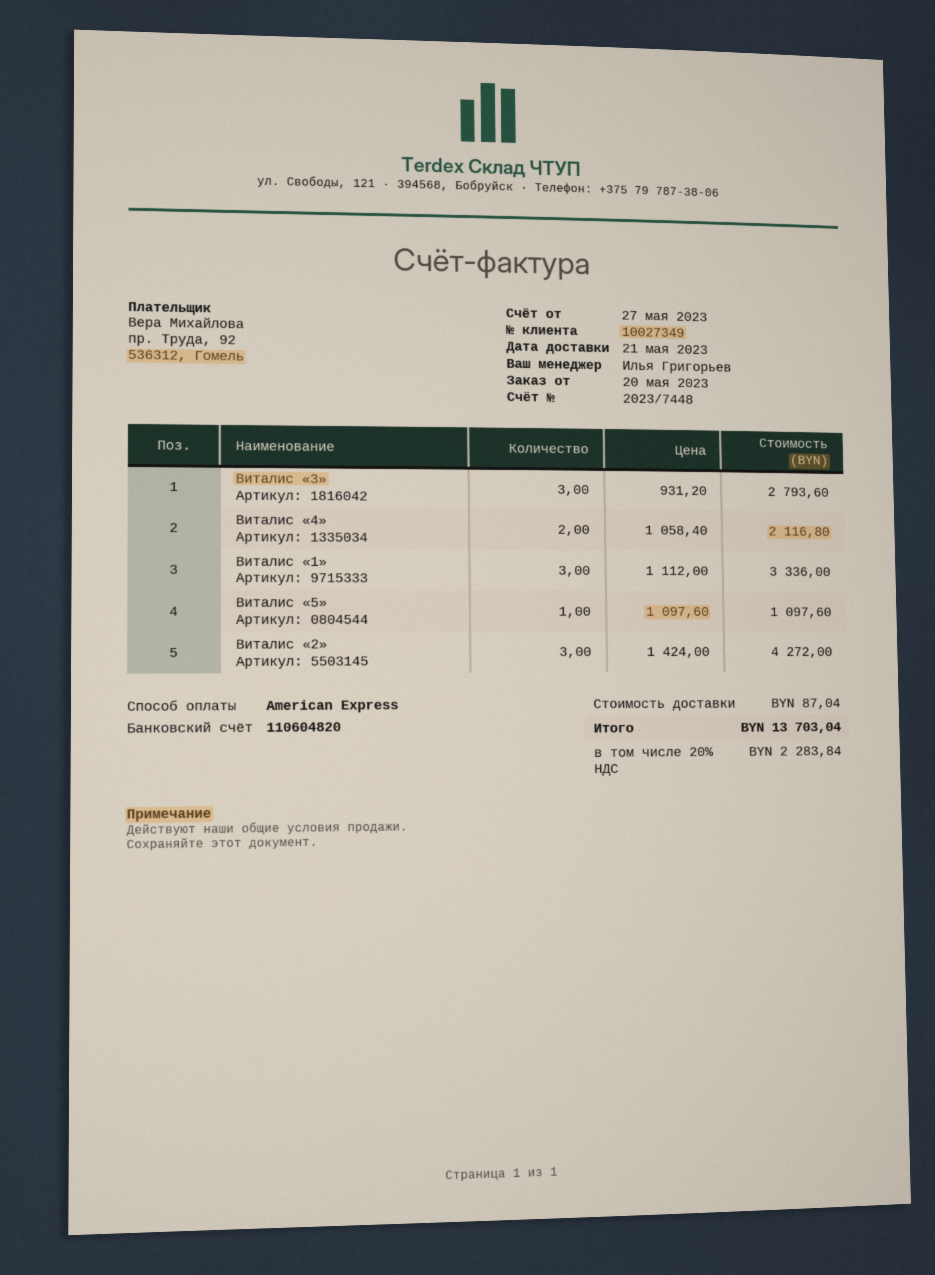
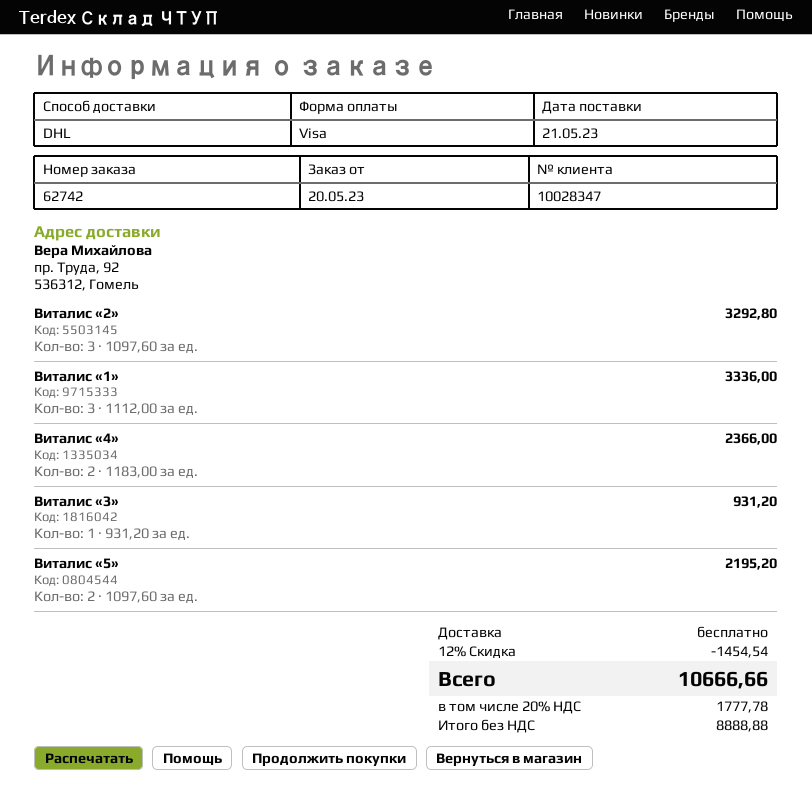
customer number: 10027349 -> 10028347
payment method: American Express -> Visa
Виталис «3»: 3 x 931.20 = 2793.60 -> 1 x 931.20 = 931.20
Виталис «4»: 2 x 1058.40 = 2116.80 -> 2 x 1183.00 = 2366.00
Виталис «5»: 1 x 1097.60 = 1097.60 -> 2 x 1097.60 = 2195.20
Виталис «2»: 3 x 1424.00 = 4272.00 -> 3 x 1097.60 = 3292.80
discount: none -> 12% = 1454.54
shipping: 87.04 -> 0.00
tax: 20% = 2283.84 -> 20% = 1777.78
total: 13703.04 -> 10666.66

